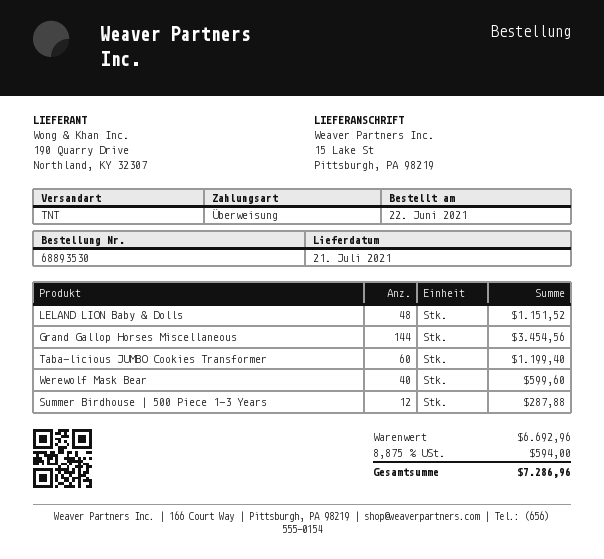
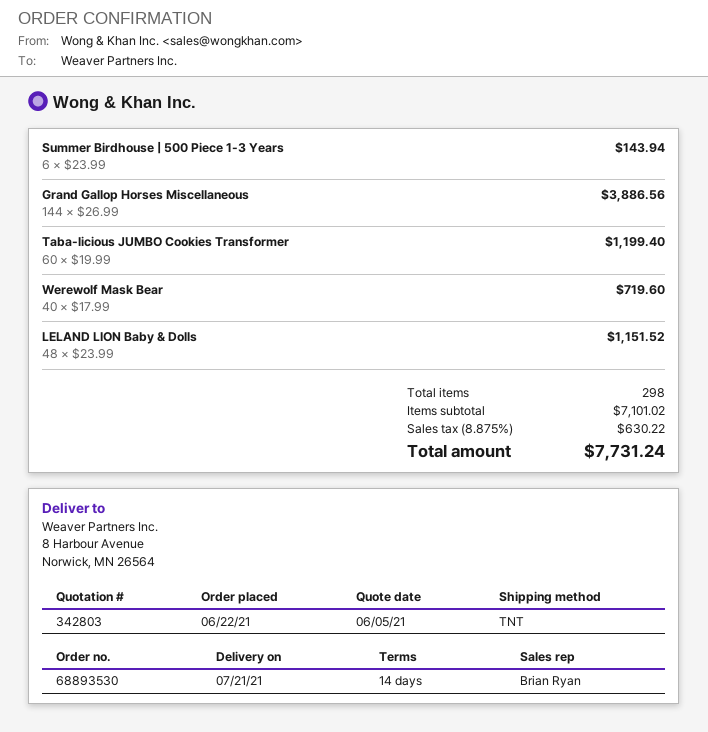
ship to: 15 Lake St, Pittsburgh, PA 98219 -> 8 Harbour Avenue, Norwick, MN 26564
Grand Gallop Horses Miscellaneous: 144 for 3454.56 -> 144 for 3886.56
Werewolf Mask Bear: 40 for 599.60 -> 40 for 719.60
Summer Birdhouse | 500 Piece 1-3 Years: 12 for 287.88 -> 6 for 143.94
subtotal: 6692.96 -> 7101.02
tax: 8.875% = 594.00 -> 8.875% = 630.22
total: 7286.96 -> 7731.24

